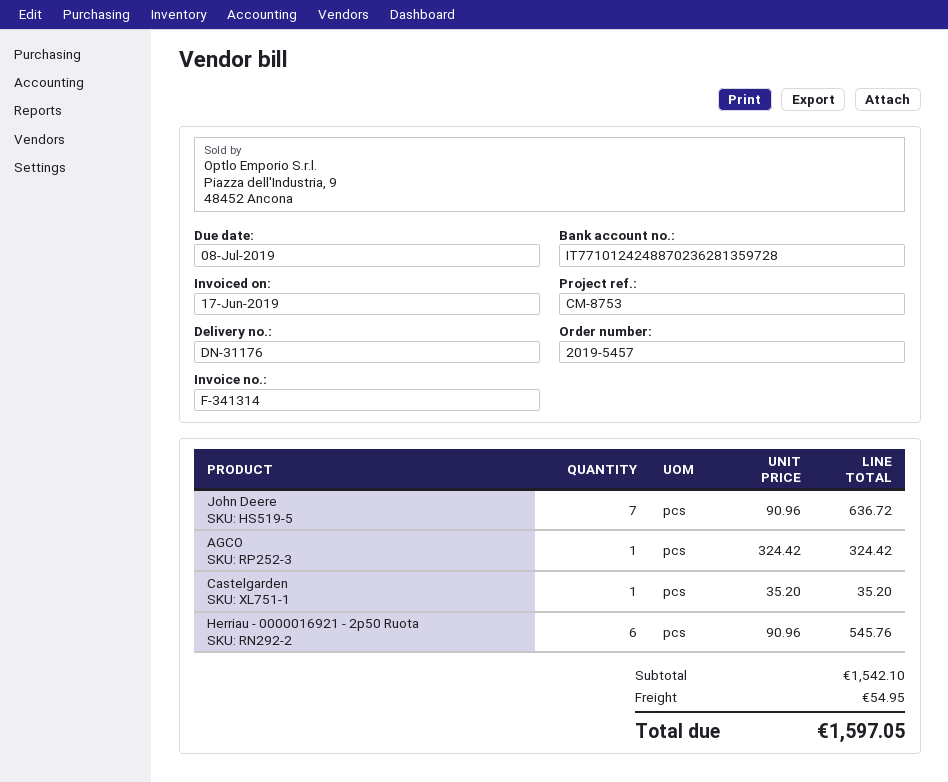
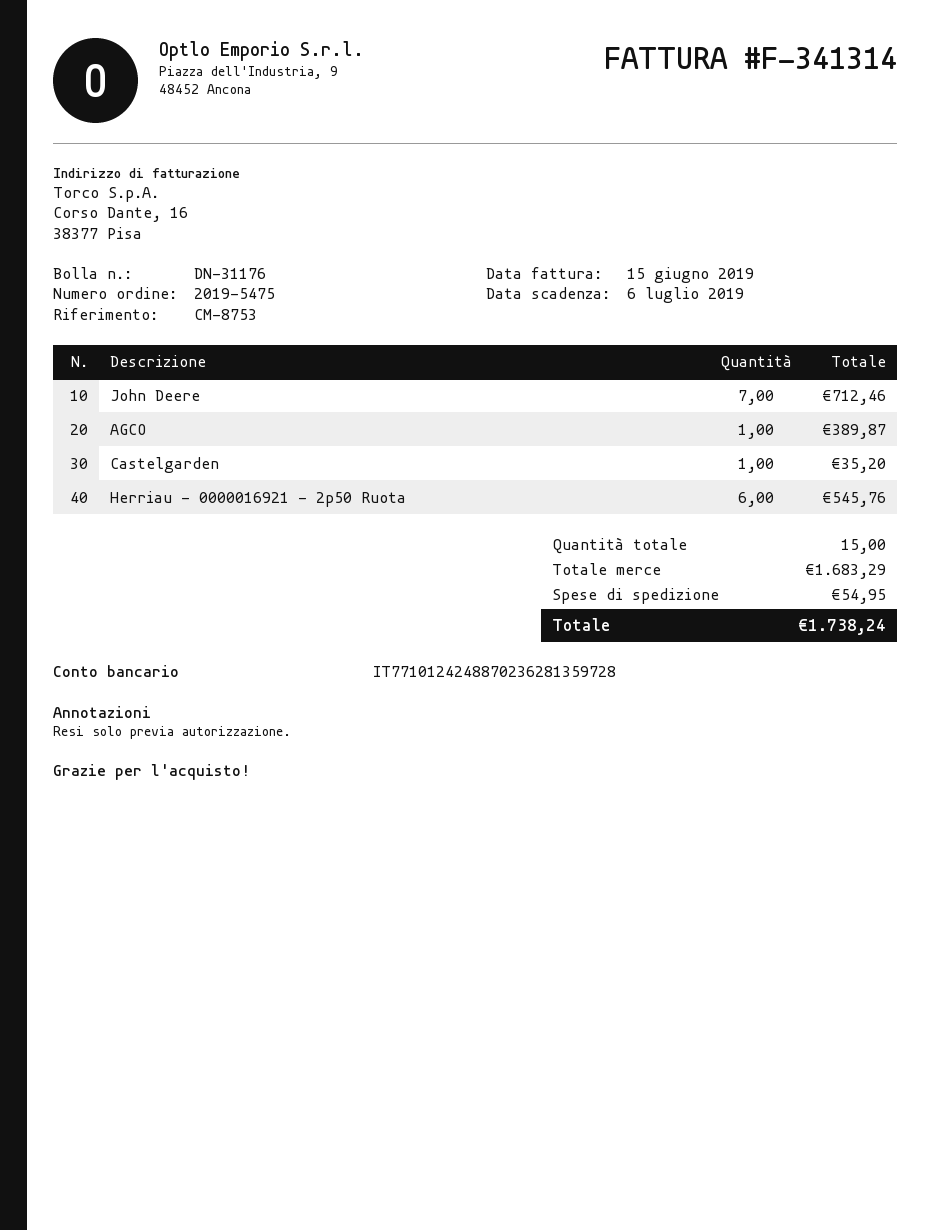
order number: 2019-5457 -> 2019-5475
invoice date: 2019-06-17 -> 2019-06-15
due date: 2019-07-08 -> 2019-07-06
John Deere: 7 for 636.72 -> 7 for 712.46
AGCO: 1 for 324.42 -> 1 for 389.87
subtotal: 1542.10 -> 1683.29
total: 1597.05 -> 1738.24

